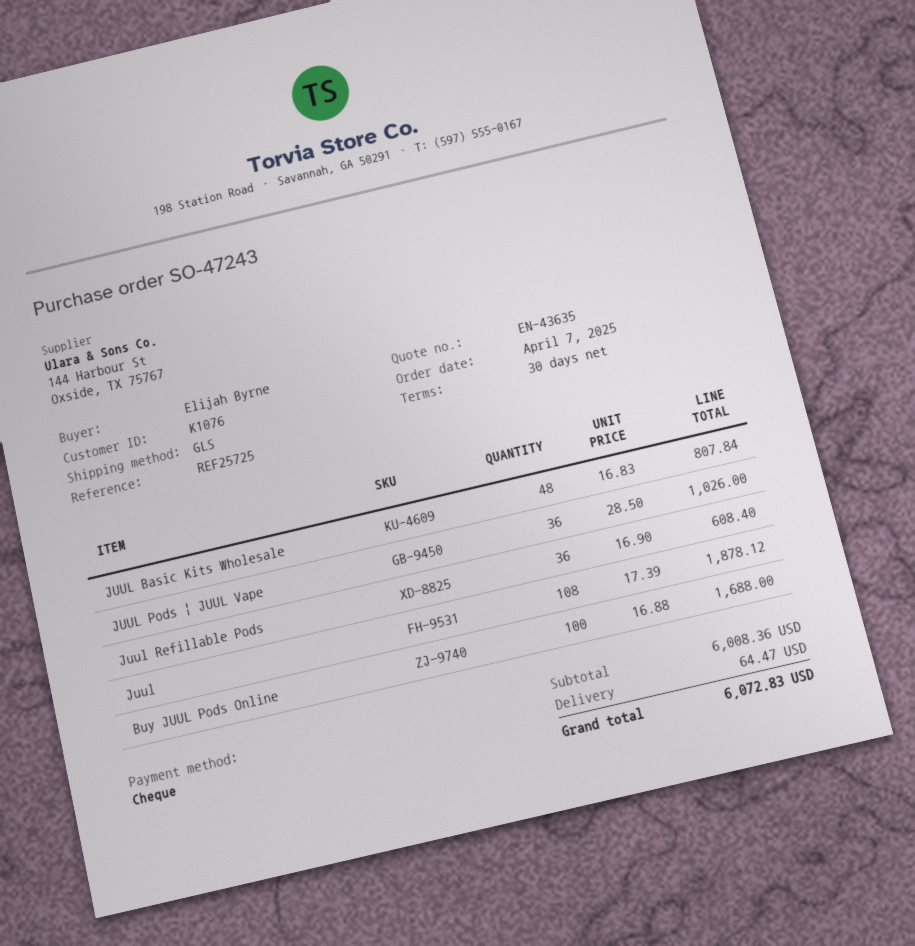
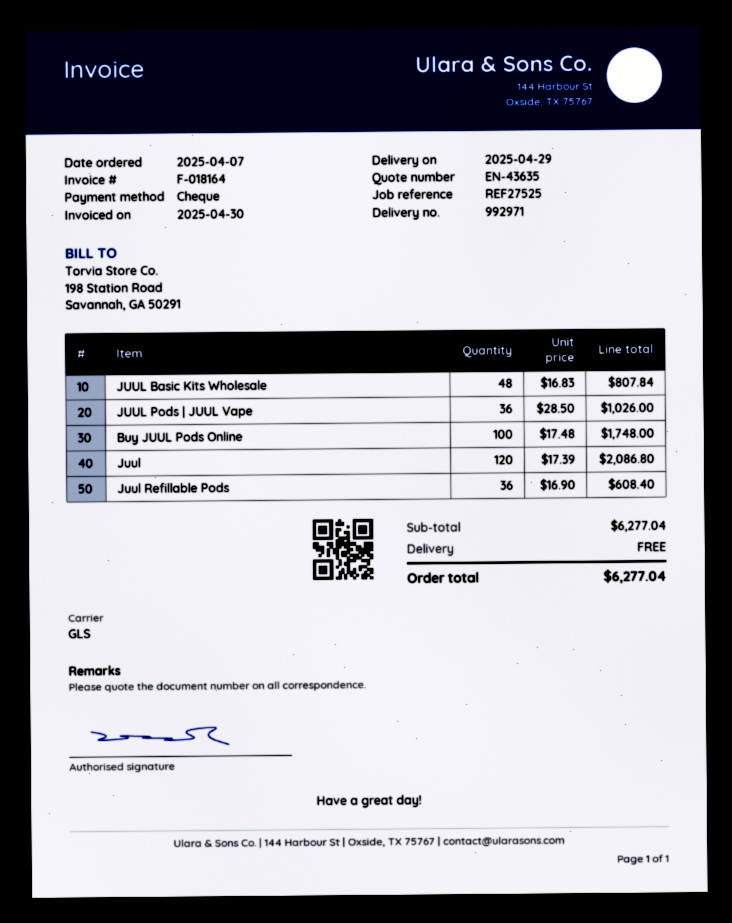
reference: REF25725 -> REF27525
Juul: 108 x 17.39 = 1878.12 -> 120 x 17.39 = 2086.80
Buy JUUL Pods Online: 100 x 16.88 = 1688.00 -> 100 x 17.48 = 1748.00
subtotal: 6008.36 -> 6277.04
shipping: 64.47 -> 0.00
total: 6072.83 -> 6277.04

